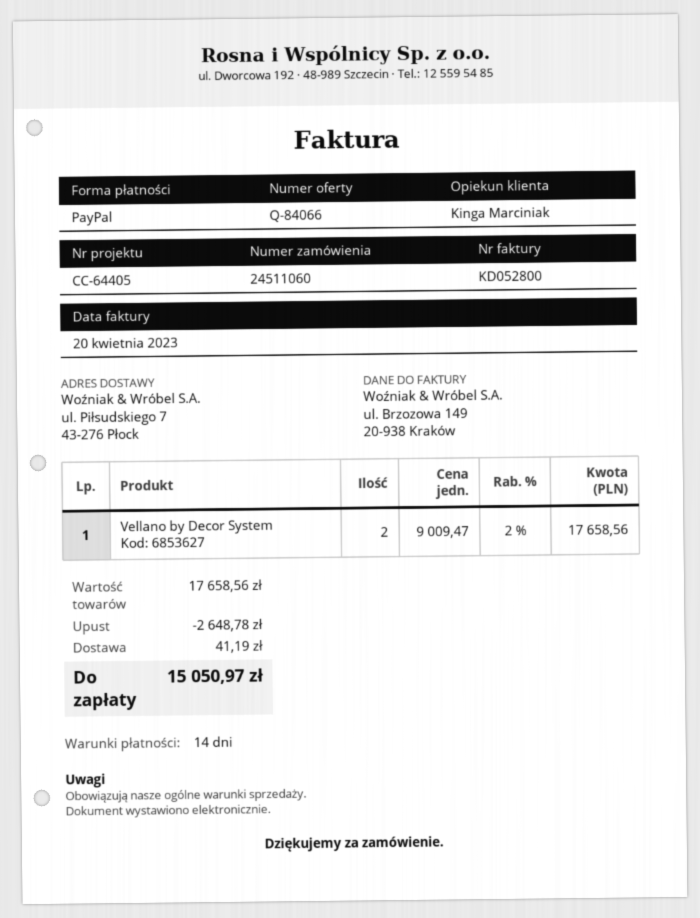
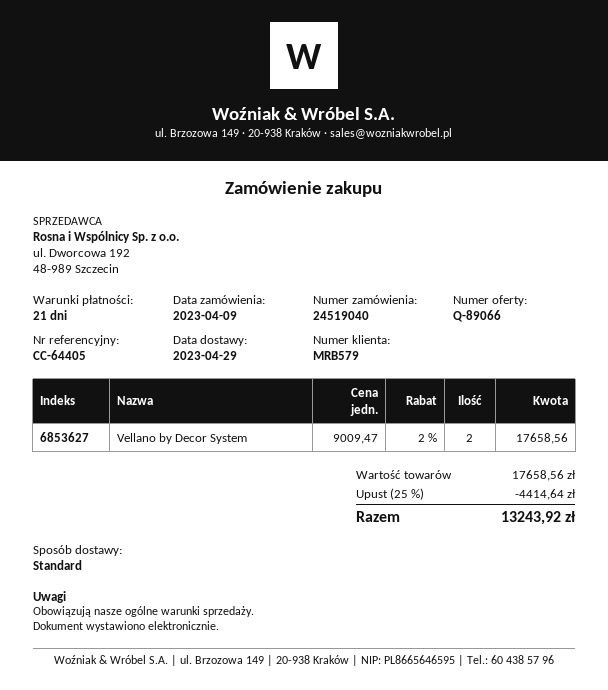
quote number: Q-84066 -> Q-89066
order number: 24511060 -> 24519040
payment terms: 14 days -> 21 days
discount: 2648.78 -> 4414.64
shipping: 41.19 -> none
total: 15050.97 -> 13243.92

